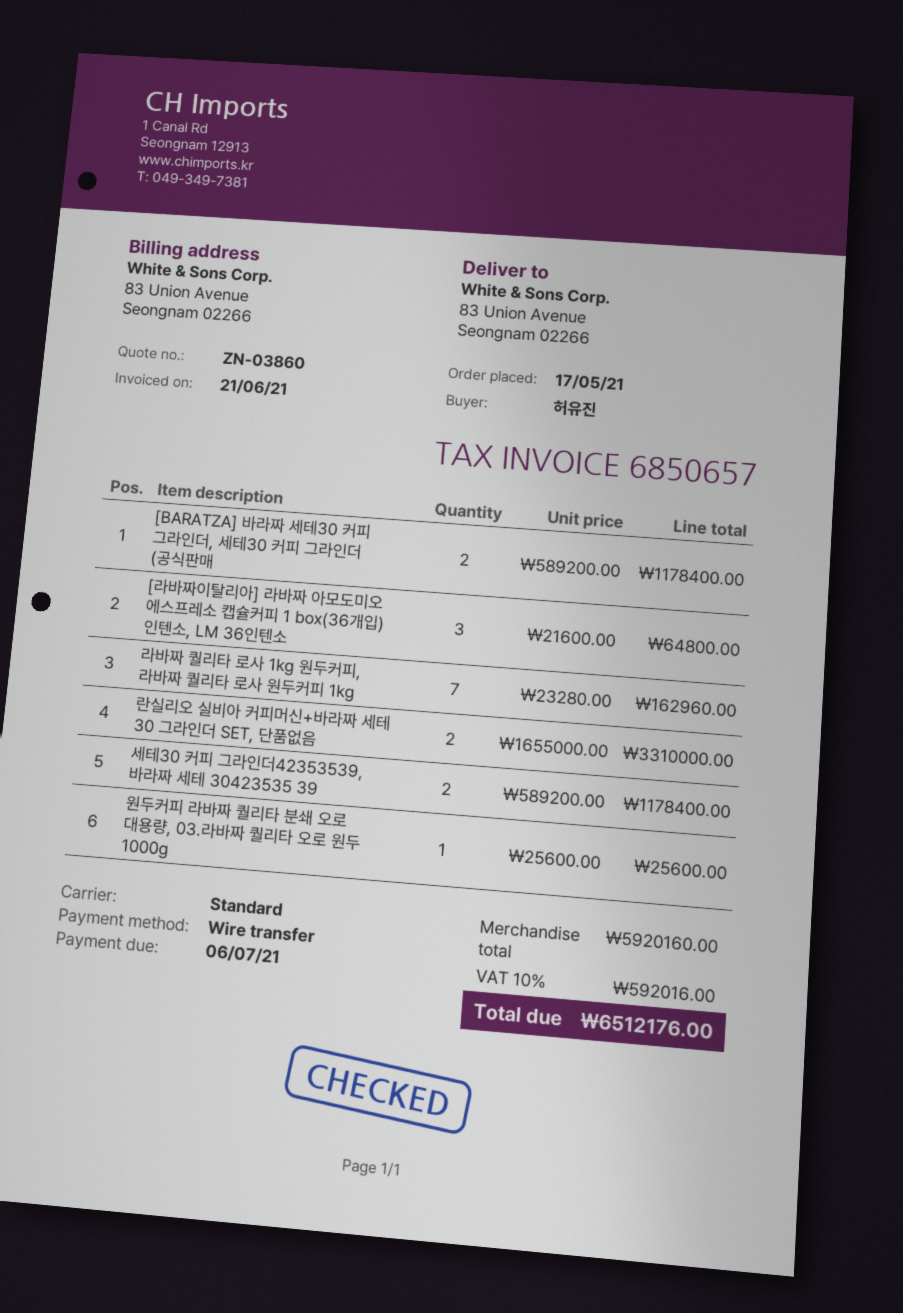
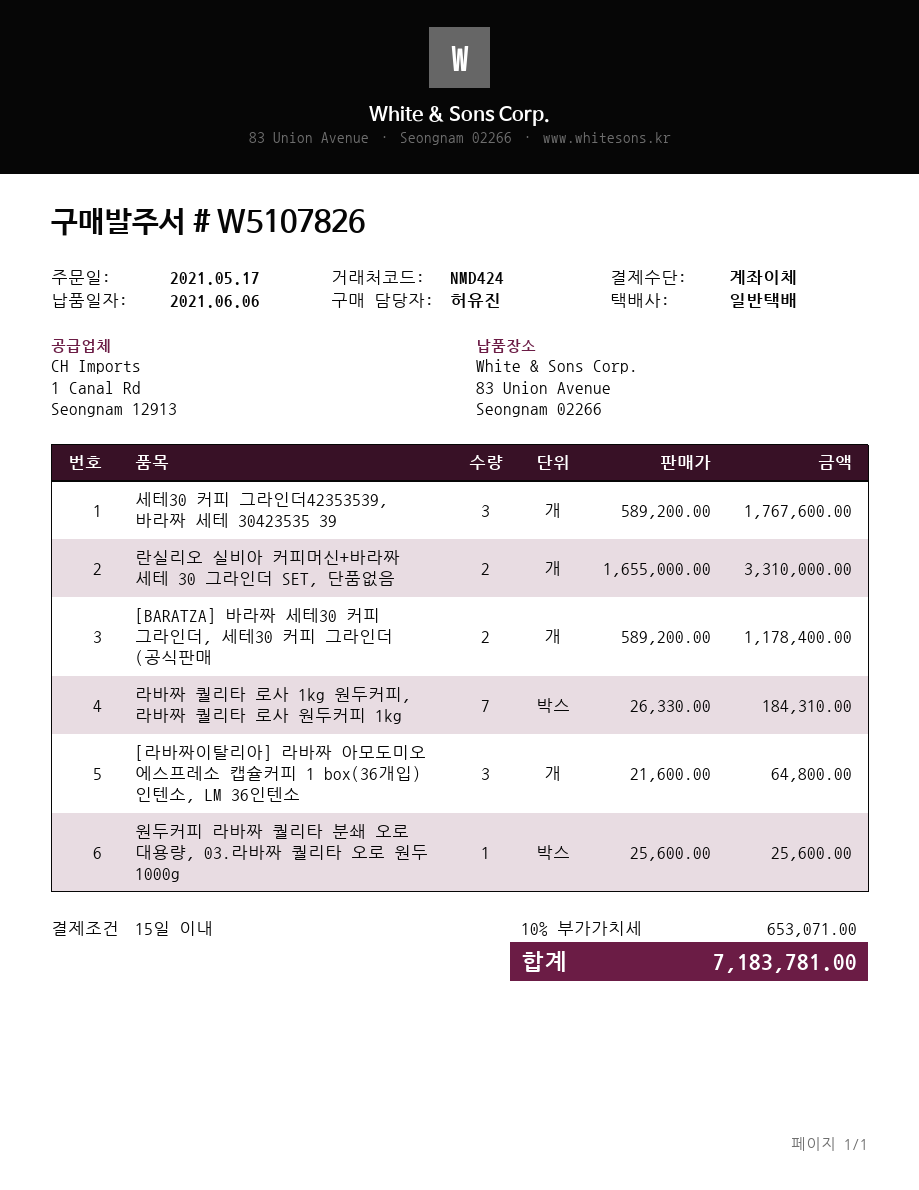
라바짜 퀄리타 로사 1kg 원두커피, 라바짜 퀄리타 로사 원두커피 1kg: 7 x 23280.00 = 162960.00 -> 7 x 26330.00 = 184310.00
세테30 커피 그라인더42353539, 바라짜 세테 30423535 39: 2 x 589200.00 = 1178400.00 -> 3 x 589200.00 = 1767600.00
tax: 10% = 592016.00 -> 10% = 653071.00
total: 6512176.00 -> 7183781.00

